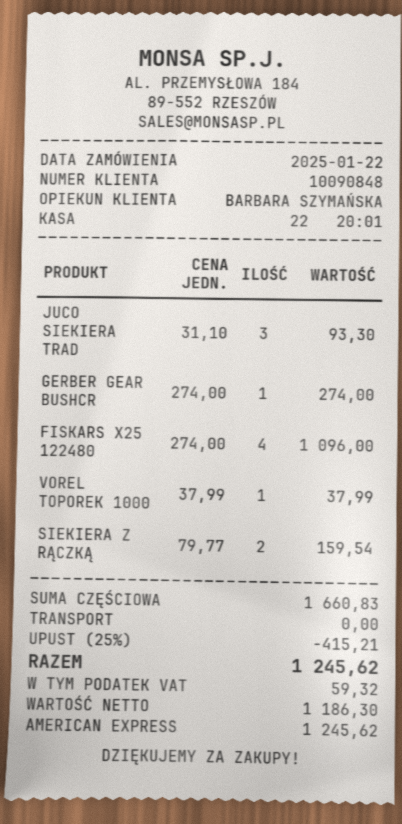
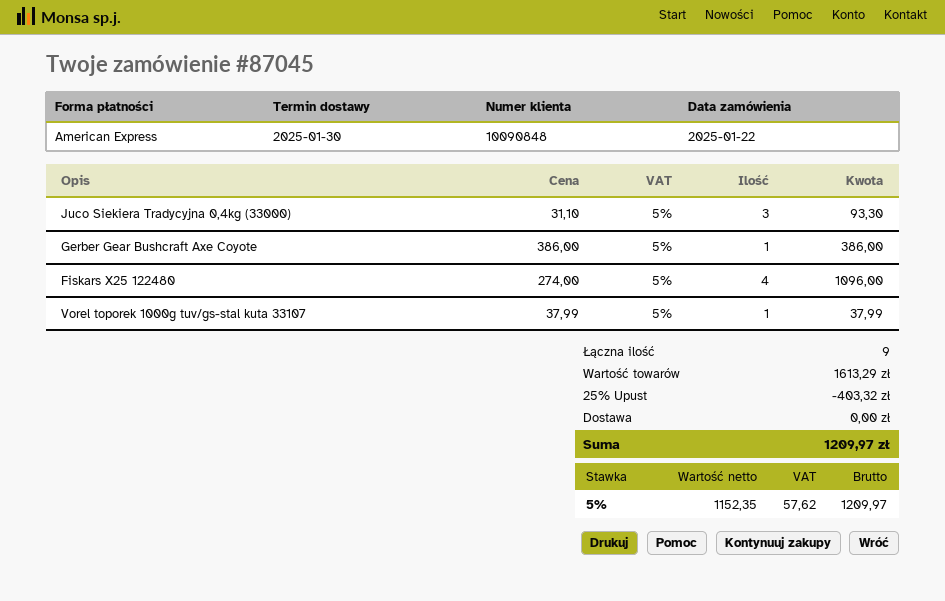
GERBER GEAR BUSHCR: 1 x 274.00 = 274.00 -> 1 x 386.00 = 386.00
SIEKIERA Z RĄCZKĄ: 2 x 79.77 = 159.54 -> none
subtotal: 1660.83 -> 1613.29
discount: 25% = 415.21 -> 25% = 403.32
net: 1186.30 -> 1152.35
tax: 59.32 -> 57.62
total: 1245.62 -> 1209.97

